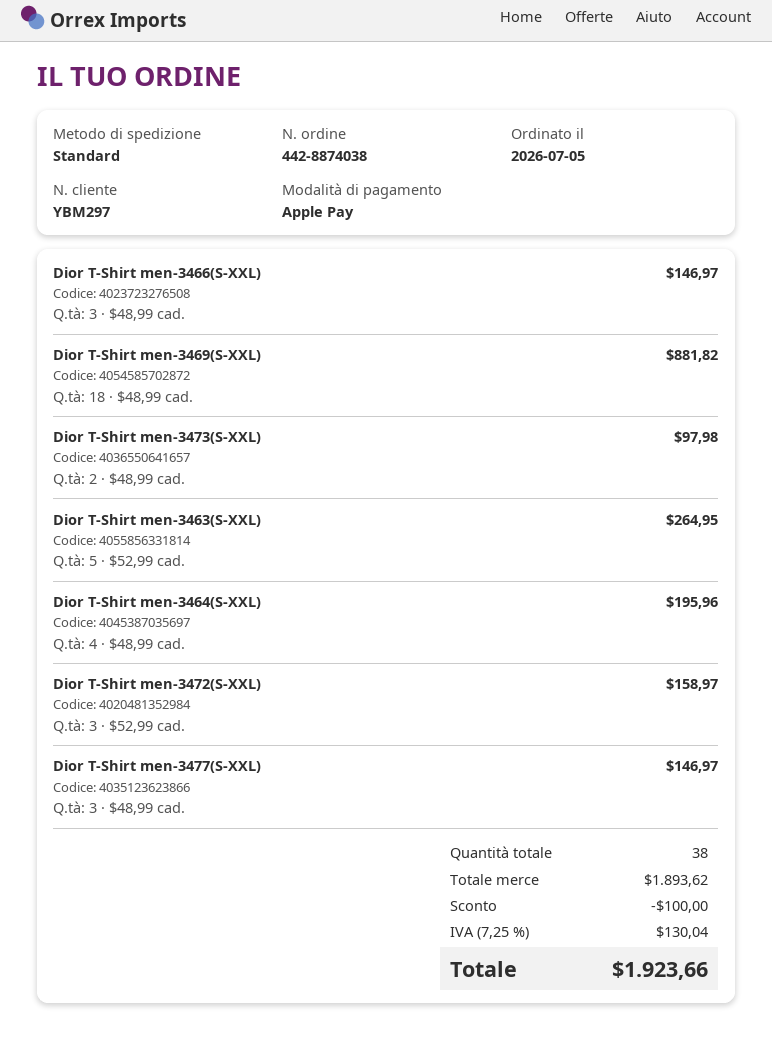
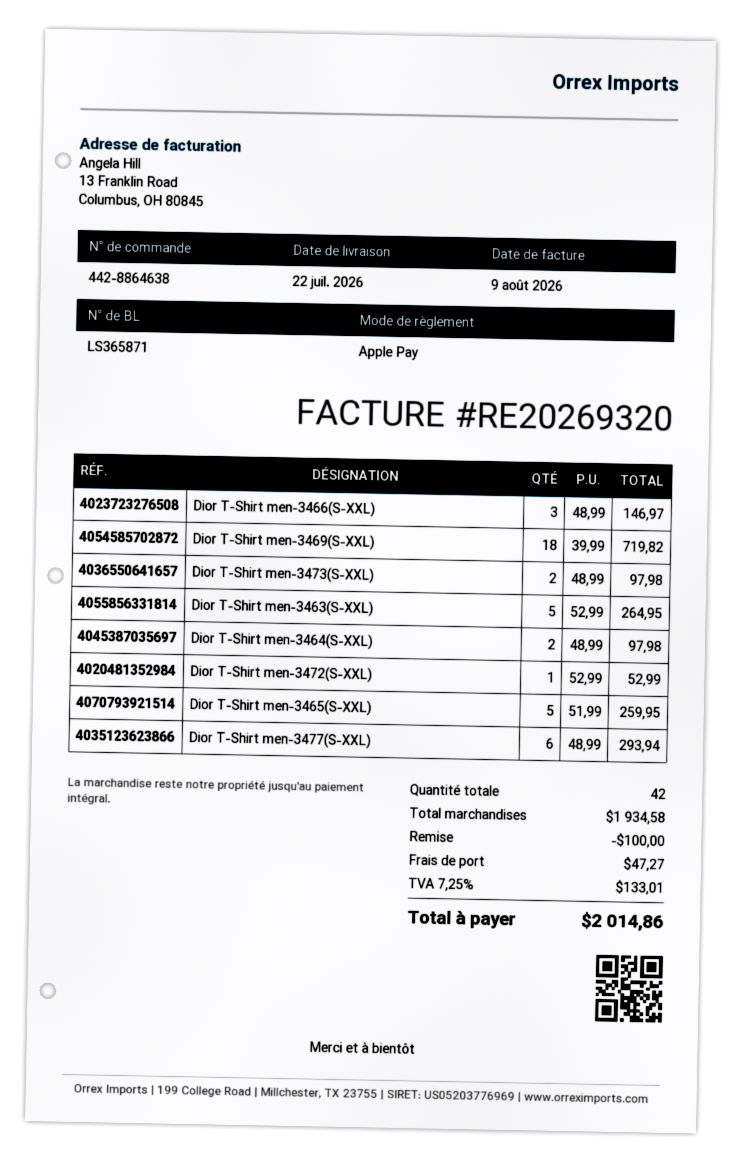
order number: 442-8874038 -> 442-8864638
Dior T-Shirt men-3469(S-XXL): 18 x 48.99 = 881.82 -> 18 x 39.99 = 719.82
Dior T-Shirt men-3464(S-XXL): 4 x 48.99 = 195.96 -> 2 x 48.99 = 97.98
Dior T-Shirt men-3472(S-XXL): 3 x 52.99 = 158.97 -> 1 x 52.99 = 52.99
Dior T-Shirt men-3477(S-XXL): 3 x 48.99 = 146.97 -> 6 x 48.99 = 293.94
Dior T-Shirt men-3465(S-XXL): none -> 5 x 51.99 = 259.95
total quantity: 38 -> 42
subtotal: 1893.62 -> 1934.58
shipping: none -> 47.27
tax: 7.25% = 130.04 -> 7.25% = 133.01
total: 1923.66 -> 2014.86

